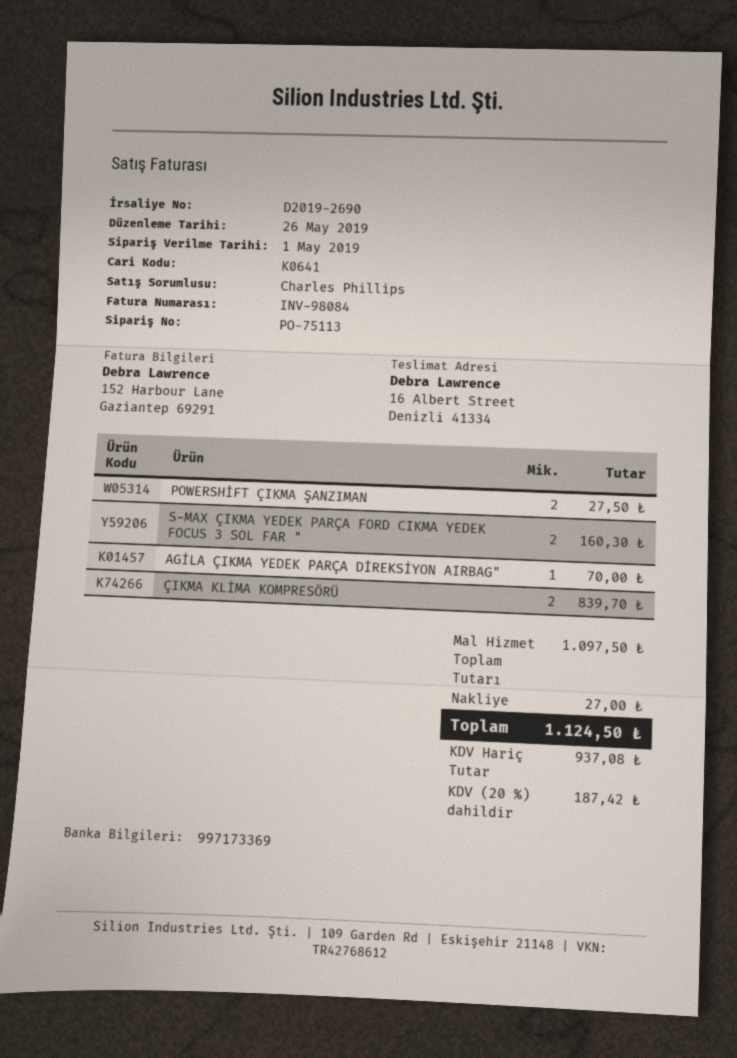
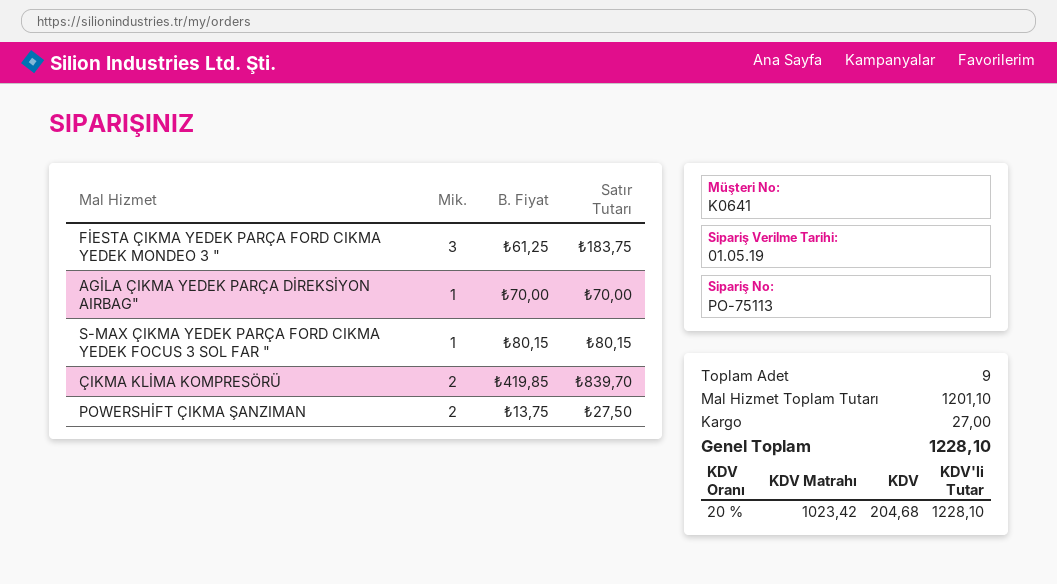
S-MAX ÇIKMA YEDEK PARÇA FORD CIKMA YEDEK FOCUS 3 SOL FAR ": 2 for 160.30 -> 1 for 80.15
FİESTA ÇIKMA YEDEK PARÇA FORD CIKMA YEDEK MONDEO 3 ": none -> 3 for 183.75
subtotal: 1097.50 -> 1201.10
net: 937.08 -> 1023.42
tax: 20% = 187.42 -> 20% = 204.68
total: 1124.50 -> 1228.10

